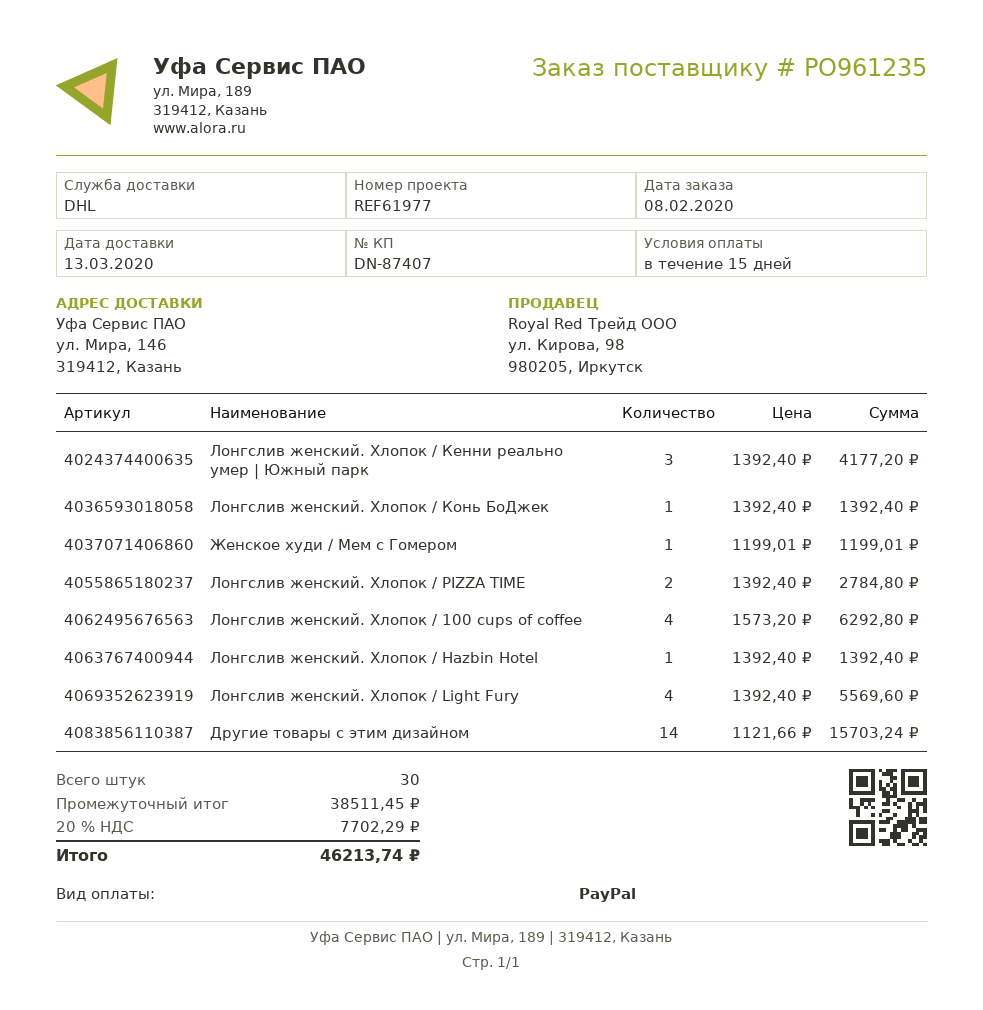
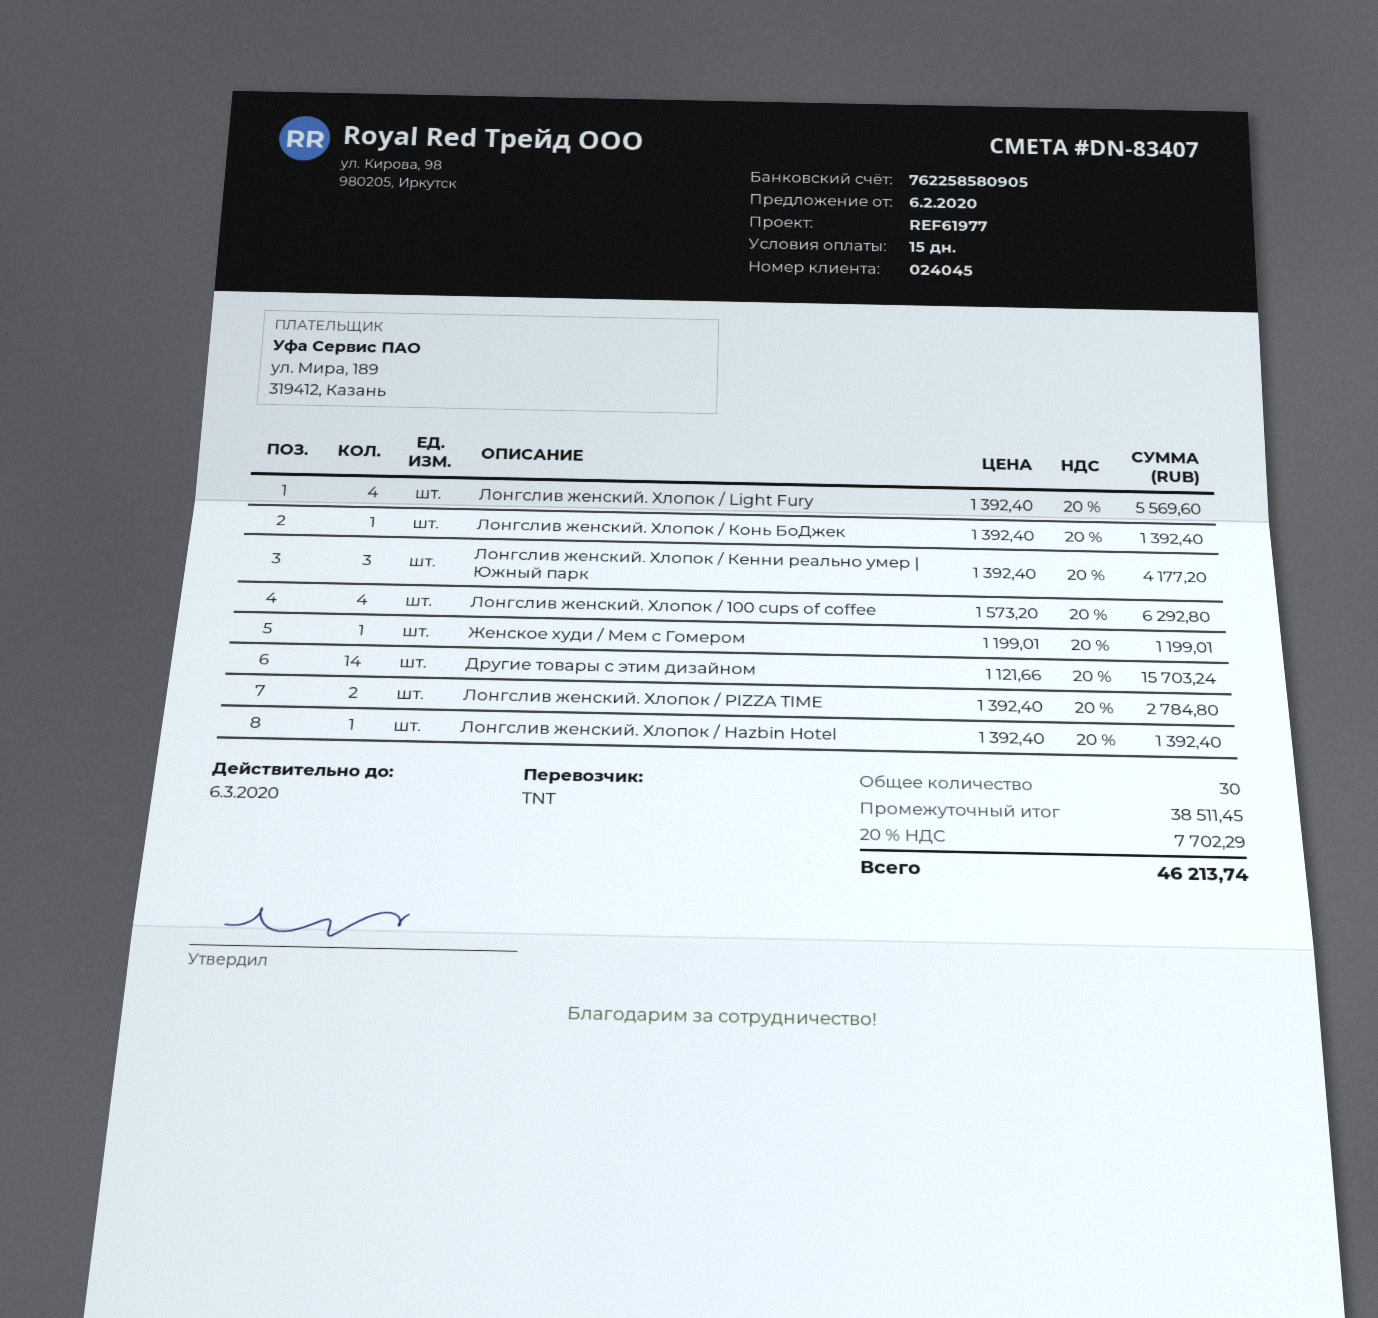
quote number: DN-87407 -> DN-83407
shipping method: DHL -> TNT

